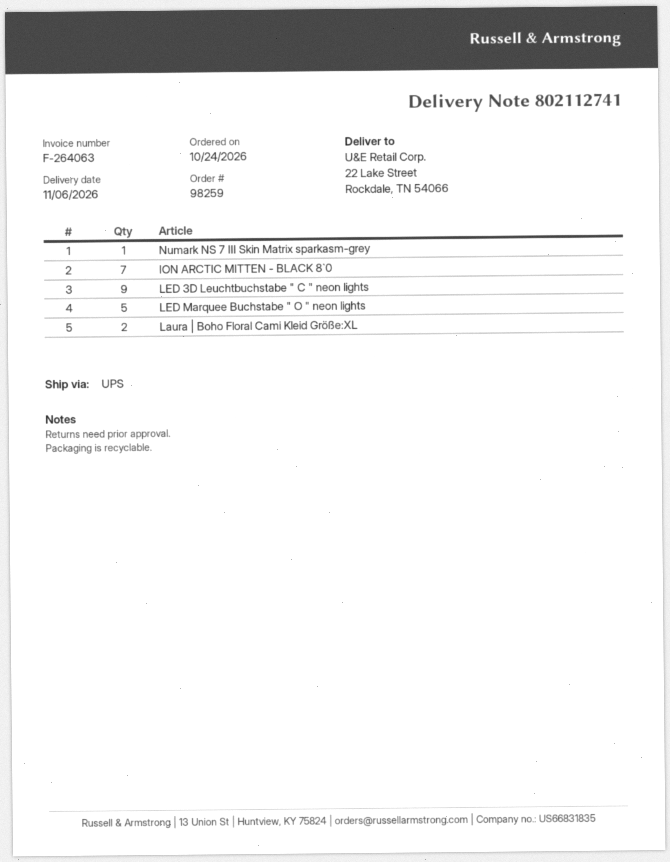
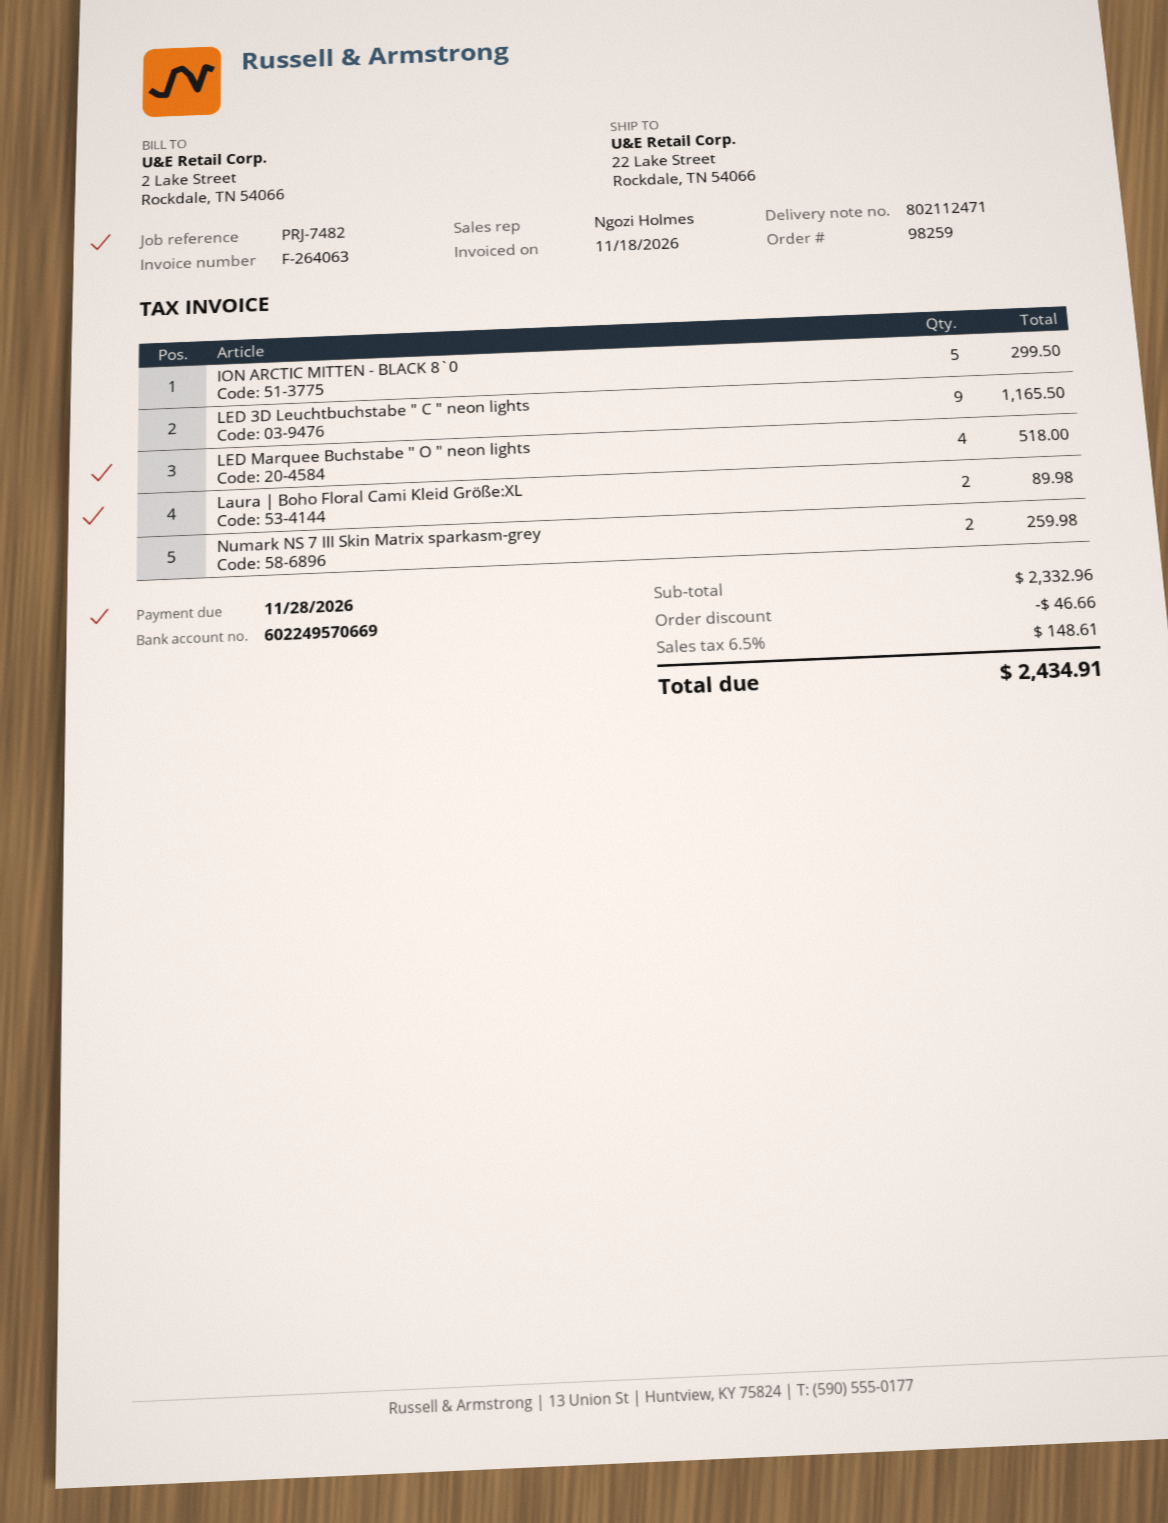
delivery note number: 802112741 -> 802112471
Numark NS 7 III Skin Matrix sparkasm-grey: 1 -> 2
ION ARCTIC MITTEN - BLACK 8`0: 7 -> 5
LED Marquee Buchstabe " O " neon lights: 5 -> 4

